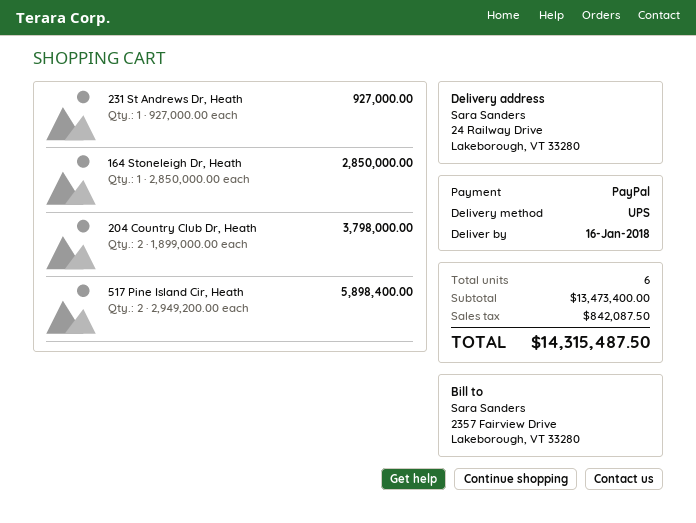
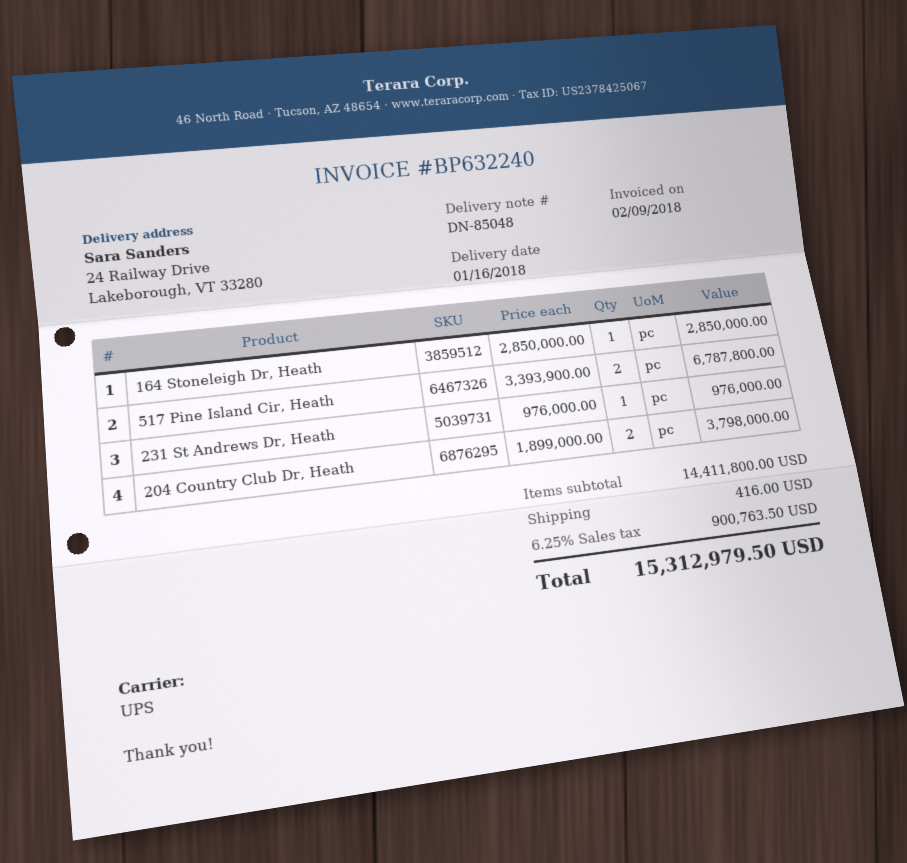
231 St Andrews Dr, Heath: 1 x 927000.00 = 927000.00 -> 1 x 976000.00 = 976000.00
517 Pine Island Cir, Heath: 2 x 2949200.00 = 5898400.00 -> 2 x 3393900.00 = 6787800.00
subtotal: 13473400.00 -> 14411800.00
shipping: none -> 416.00
tax: 842087.50 -> 900763.50
total: 14315487.50 -> 15312979.50

